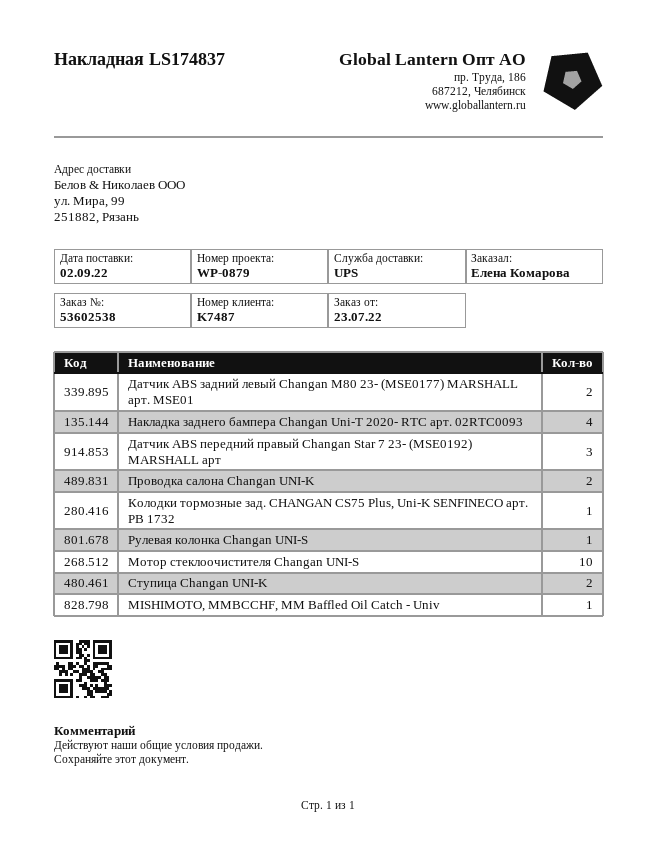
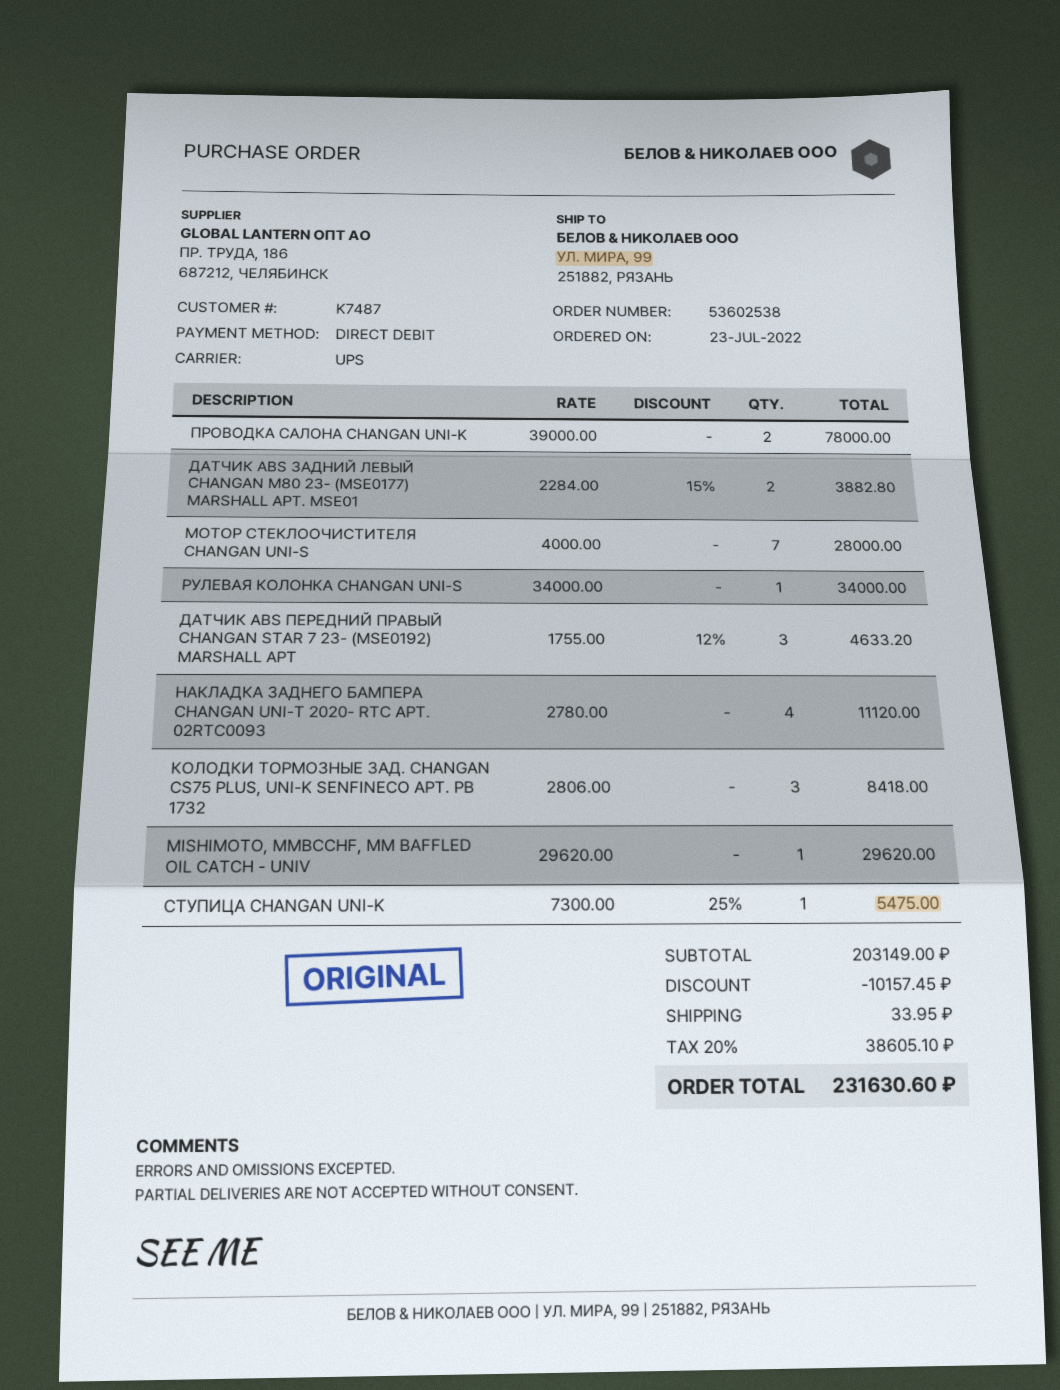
Колодки тормозные зад. CHANGAN CS75 Plus, Uni-K SENFINECO арт. PB 1732: 1 -> 3
Мотор стеклоочистителя Changan UNI-S: 10 -> 7
Ступица Changan UNI-K: 2 -> 1

